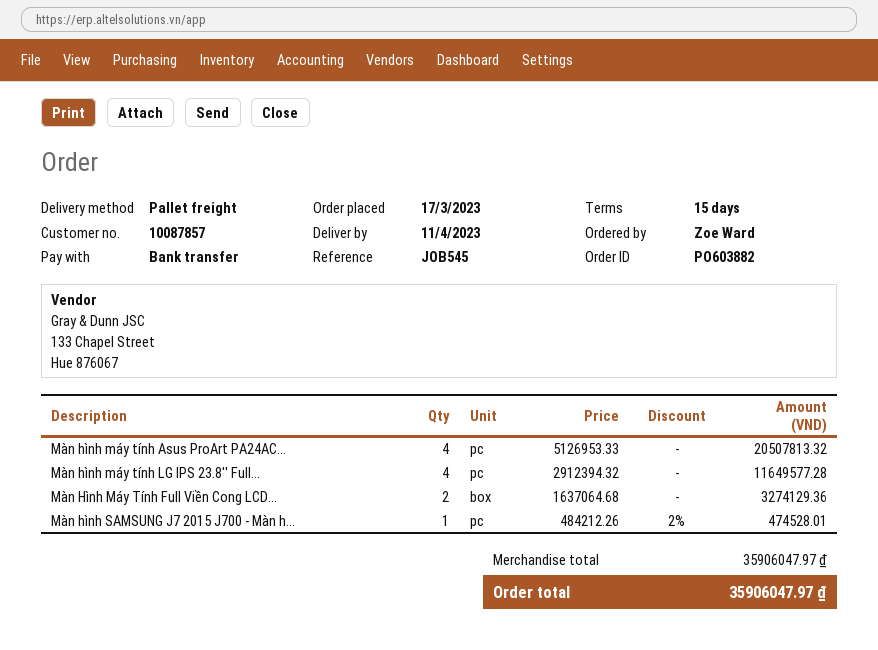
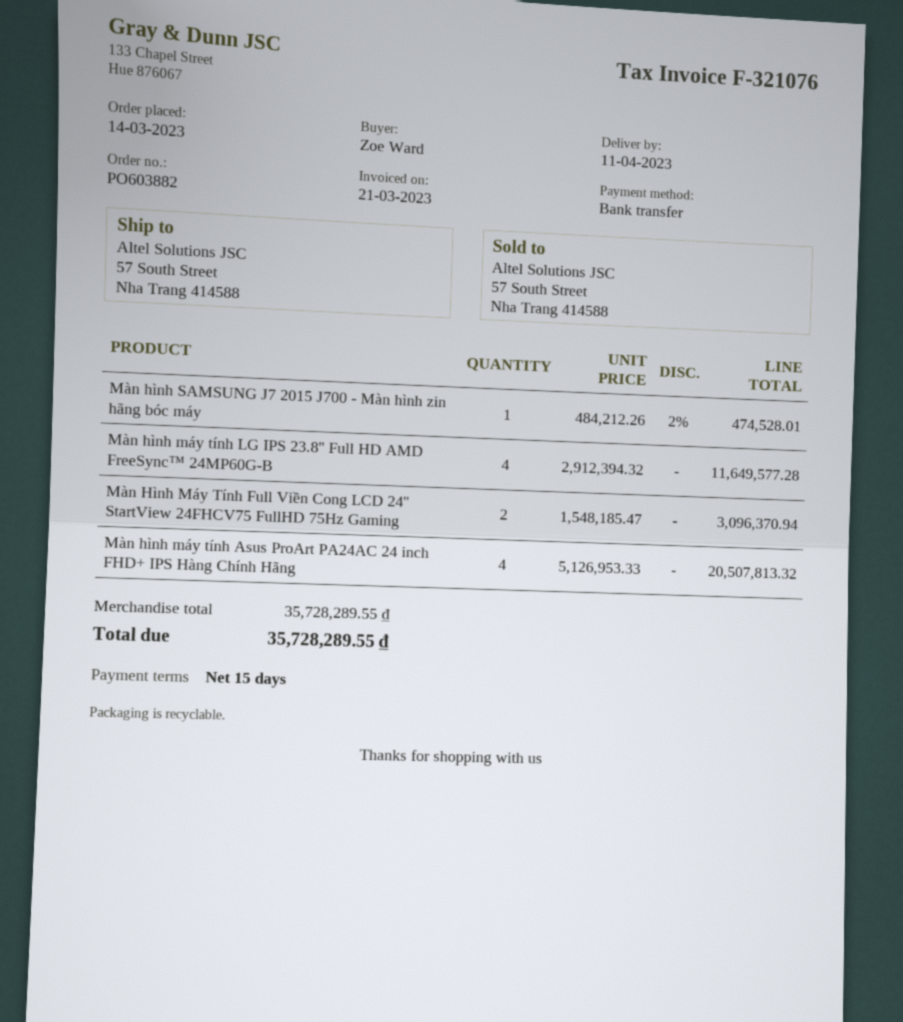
order date: 2023-03-17 -> 2023-03-14
Màn Hình Máy Tính Full Viền Cong LCD...: 2 x 1637064.68 = 3274129.36 -> 2 x 1548185.47 = 3096370.94
subtotal: 35906047.97 -> 35728289.55
total: 35906047.97 -> 35728289.55

